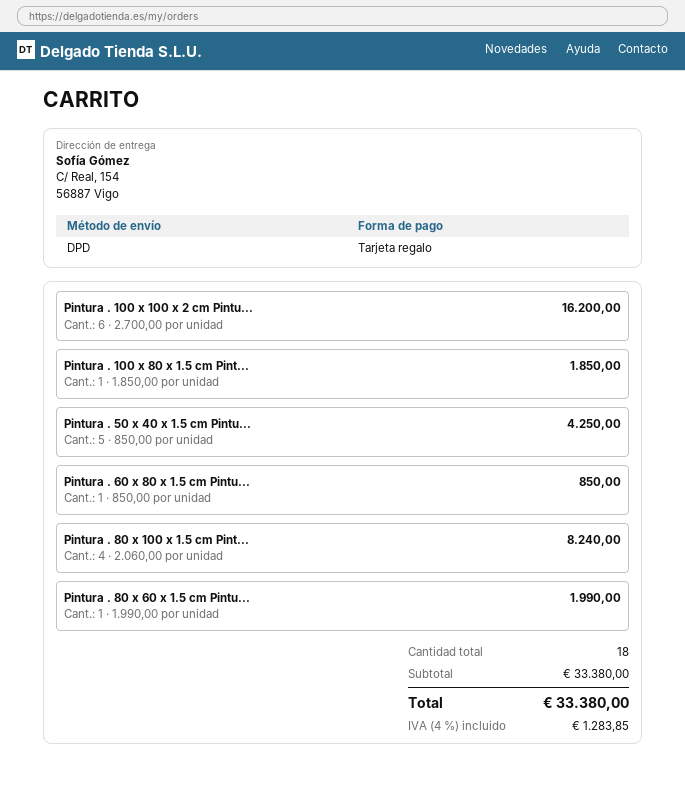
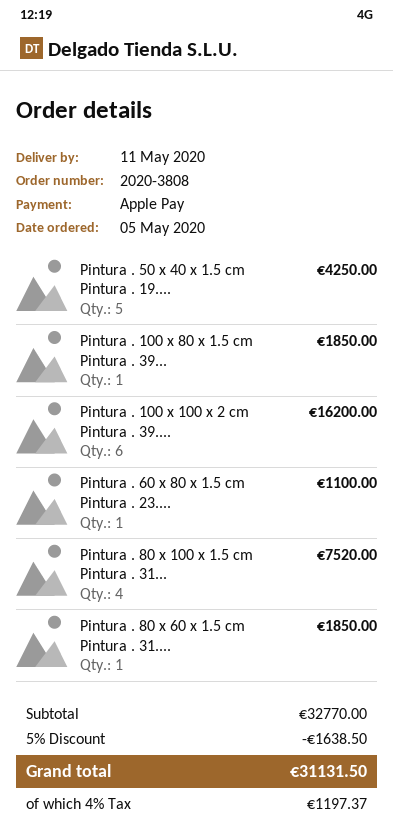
payment method: gift card -> Apple Pay
Pintura . 60 x 80 x 1.5 cm Pintu...: 1 for 850.00 -> 1 for 1100.00
Pintura . 80 x 100 x 1.5 cm Pint...: 4 for 8240.00 -> 4 for 7520.00
Pintura . 80 x 60 x 1.5 cm Pintu...: 1 for 1990.00 -> 1 for 1850.00
subtotal: 33380.00 -> 32770.00
discount: none -> 5% = 1638.50
tax: 4% = 1283.85 -> 4% = 1197.37
total: 33380.00 -> 31131.50

